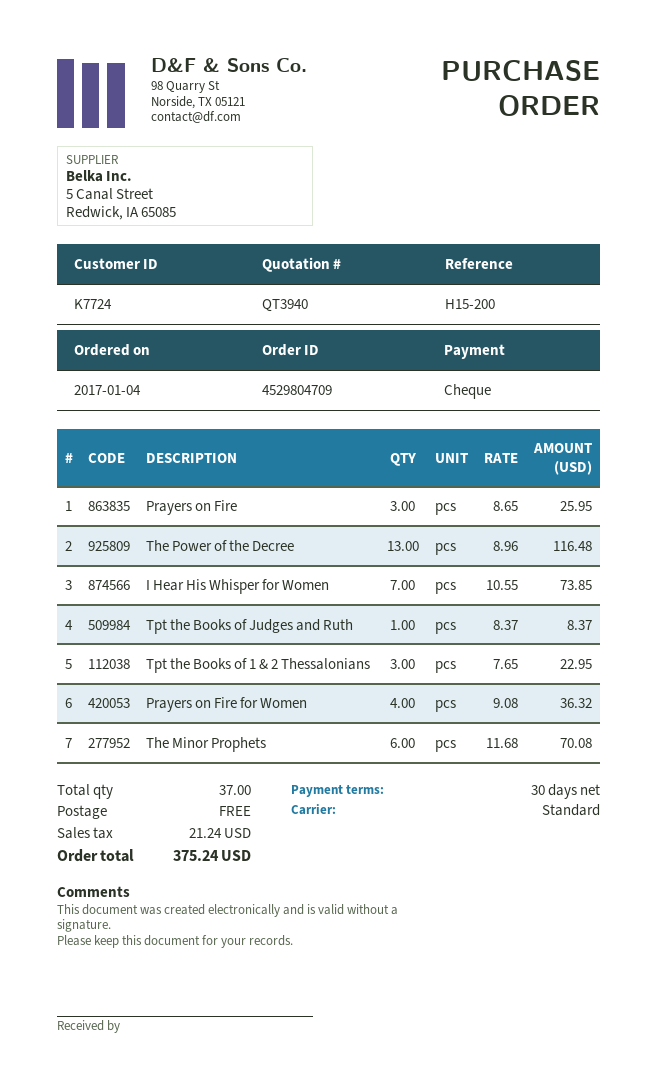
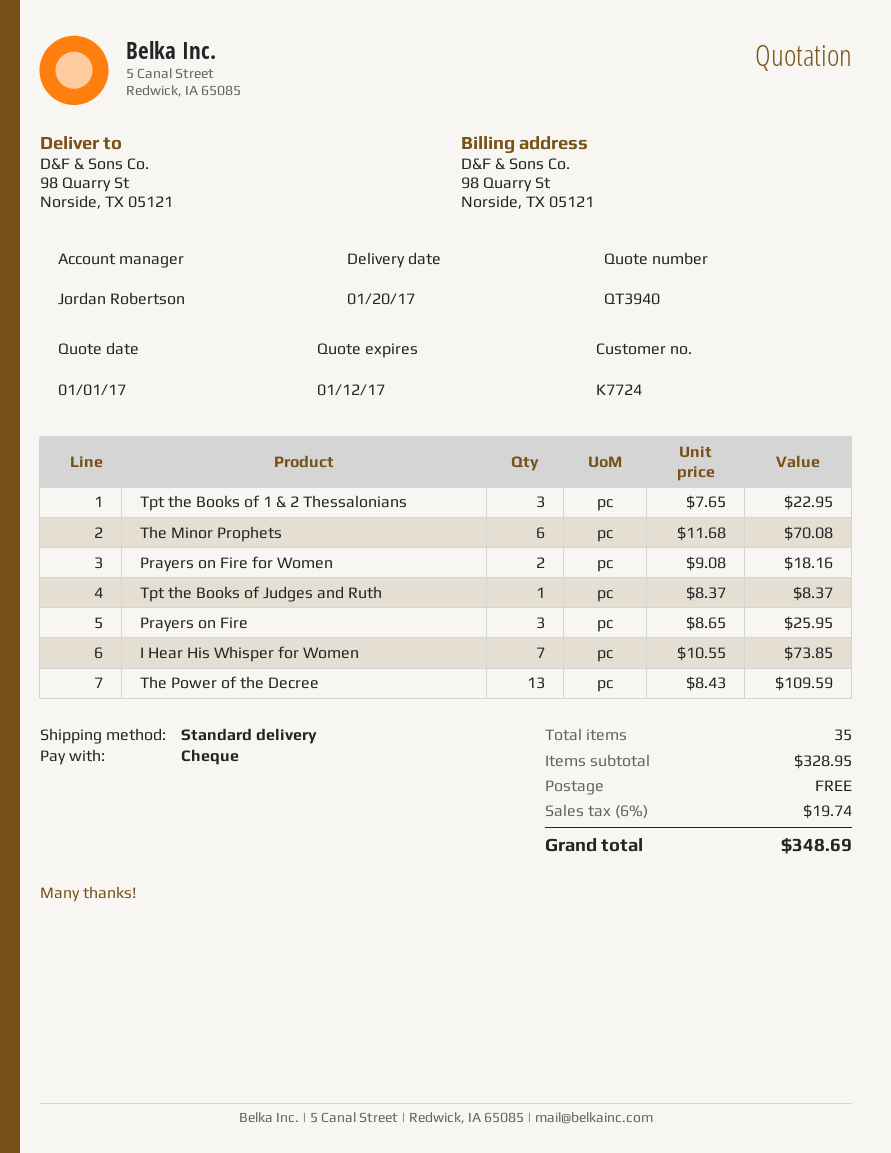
The Power of the Decree: 13 x 8.96 = 116.48 -> 13 x 8.43 = 109.59
Prayers on Fire for Women: 4 x 9.08 = 36.32 -> 2 x 9.08 = 18.16
total quantity: 37 -> 35
tax: 21.24 -> 19.74
total: 375.24 -> 348.69

